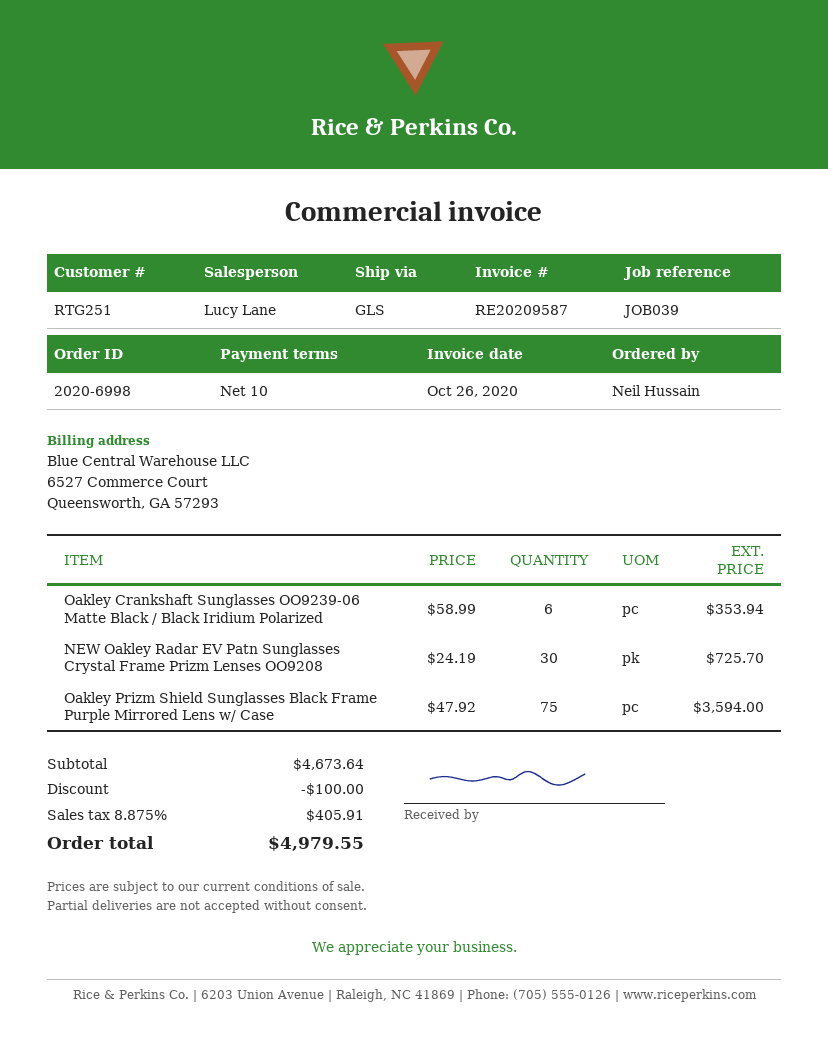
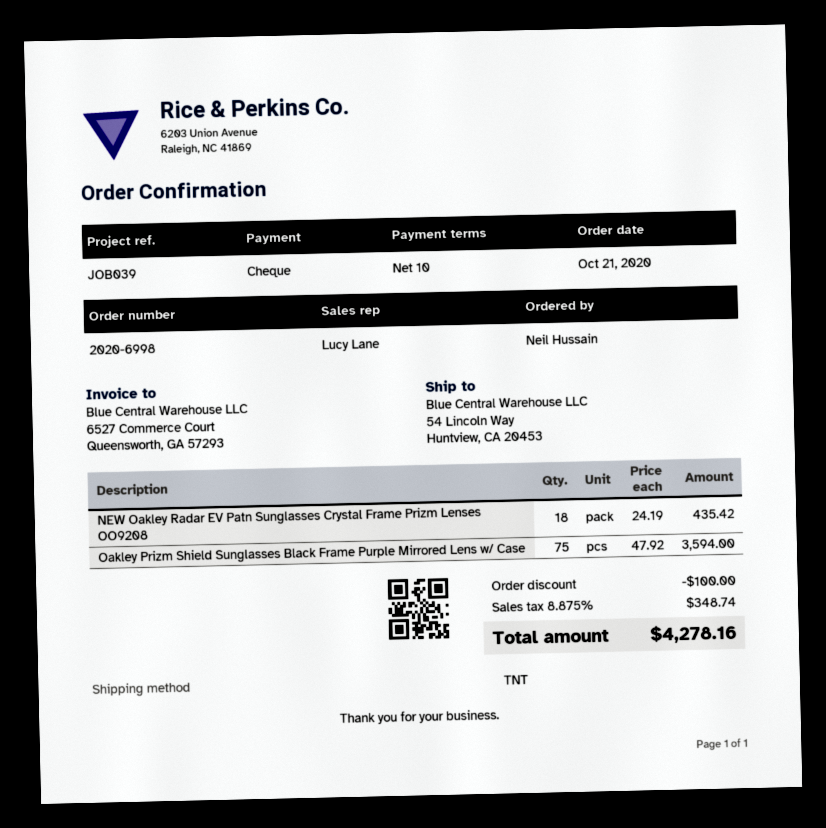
shipping method: GLS -> TNT
Oakley Crankshaft Sunglasses OO9239-06 Matte Black / Black Iridium Polarized: 6 x 58.99 = 353.94 -> none
NEW Oakley Radar EV Patn Sunglasses Crystal Frame Prizm Lenses OO9208: 30 x 24.19 = 725.70 -> 18 x 24.19 = 435.42
tax: 8.875% = 405.91 -> 8.875% = 348.74
total: 4979.55 -> 4278.16

